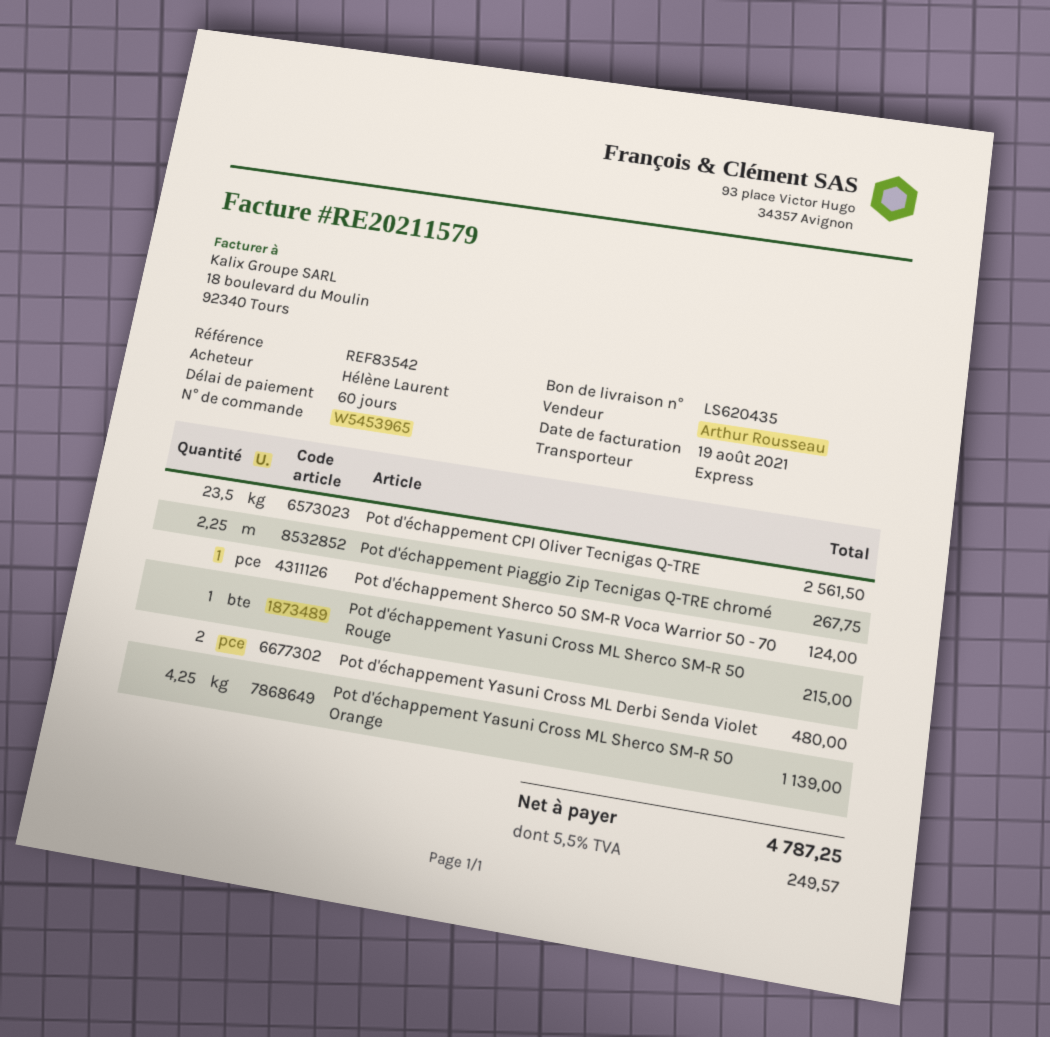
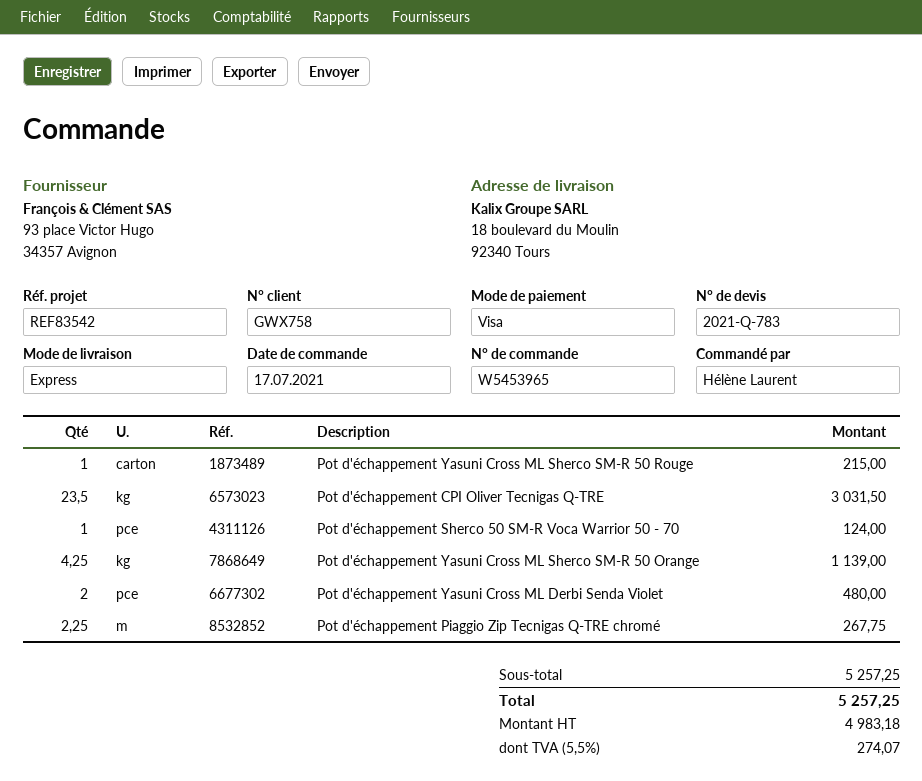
Pot d'échappement CPI Oliver Tecnigas Q-TRE: 23.5 for 2561.50 -> 23.5 for 3031.50
tax: 5.5% = 249.57 -> 5.5% = 274.07
total: 4787.25 -> 5257.25

